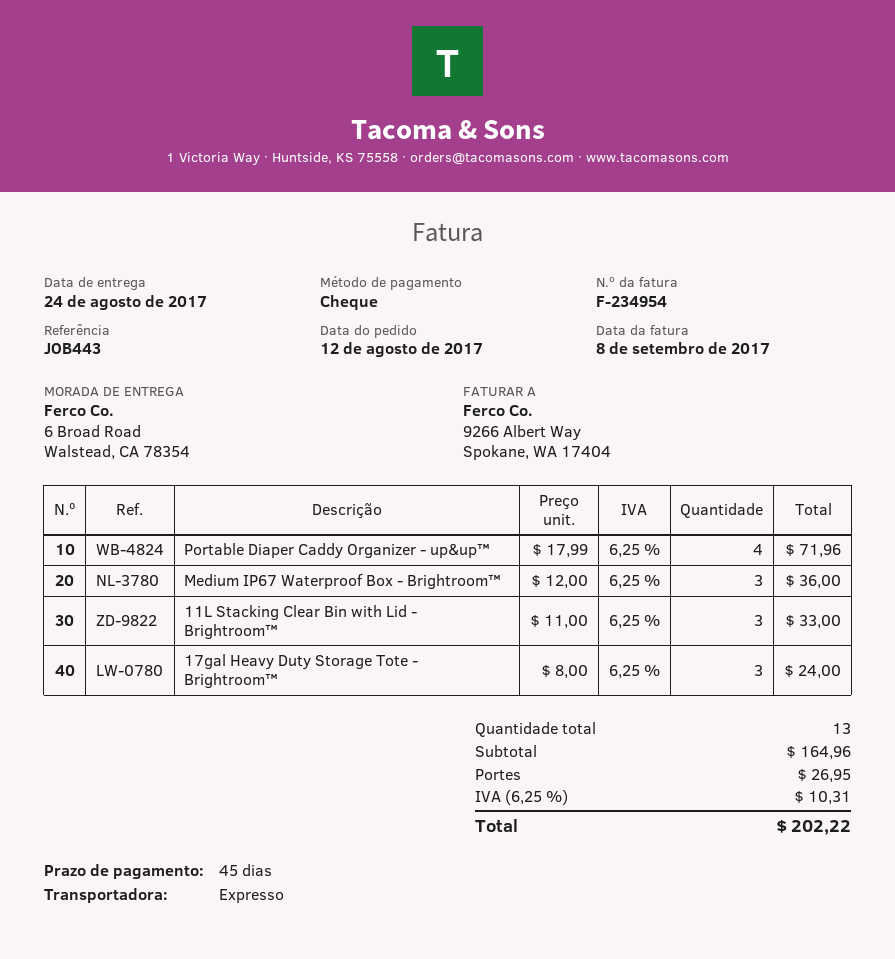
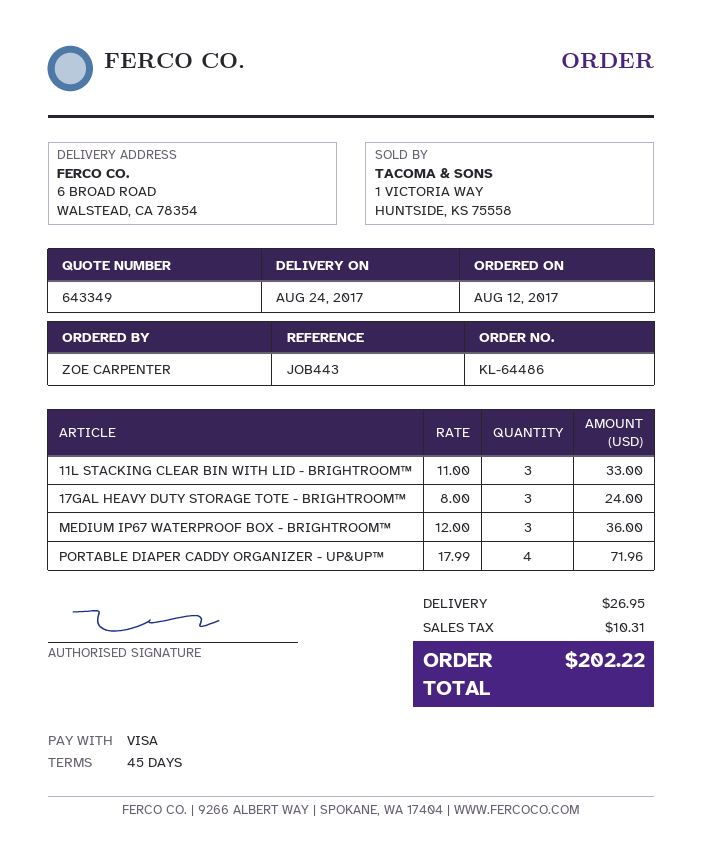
payment method: cheque -> Visa

